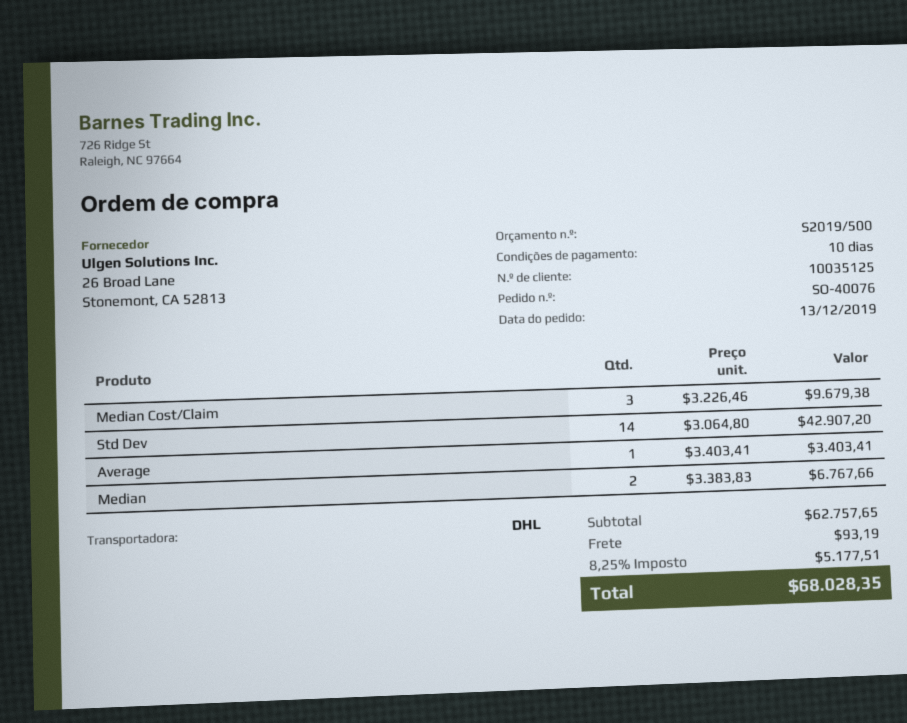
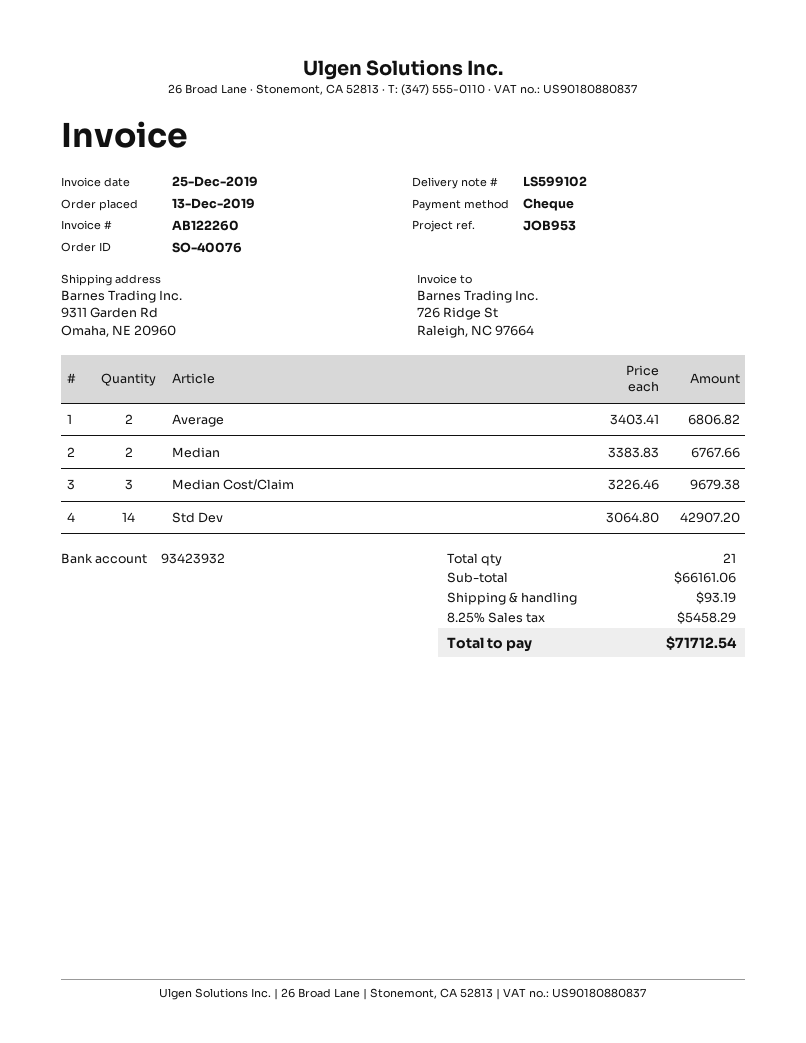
Average: 1 x 3403.41 = 3403.41 -> 2 x 3403.41 = 6806.82
subtotal: 62757.65 -> 66161.06
tax: 8.25% = 5177.51 -> 8.25% = 5458.29
total: 68028.35 -> 71712.54

